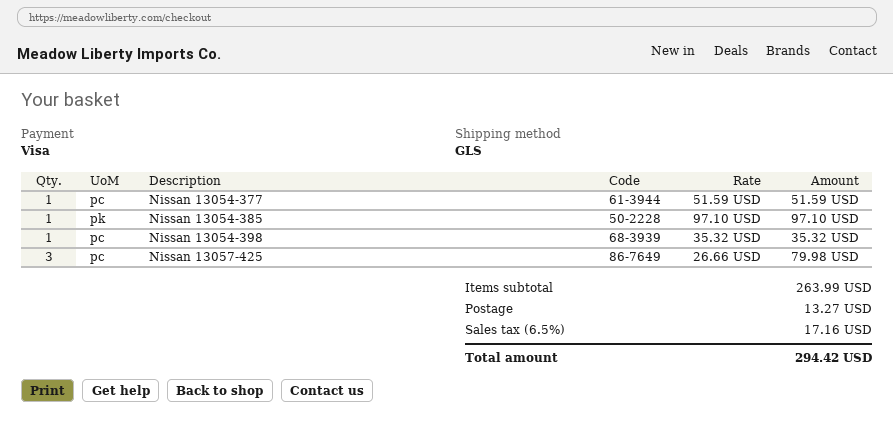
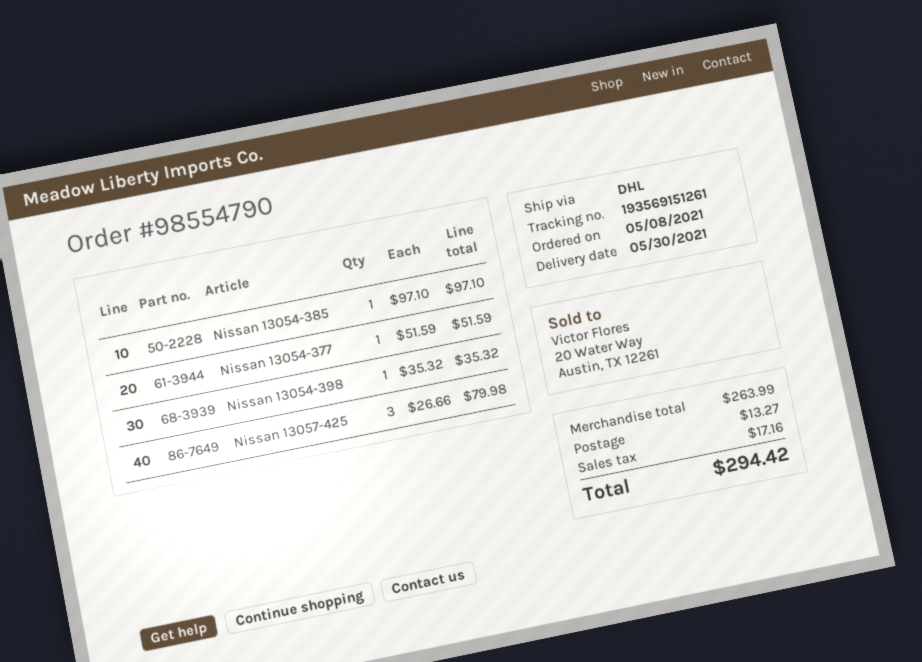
shipping method: GLS -> DHL

